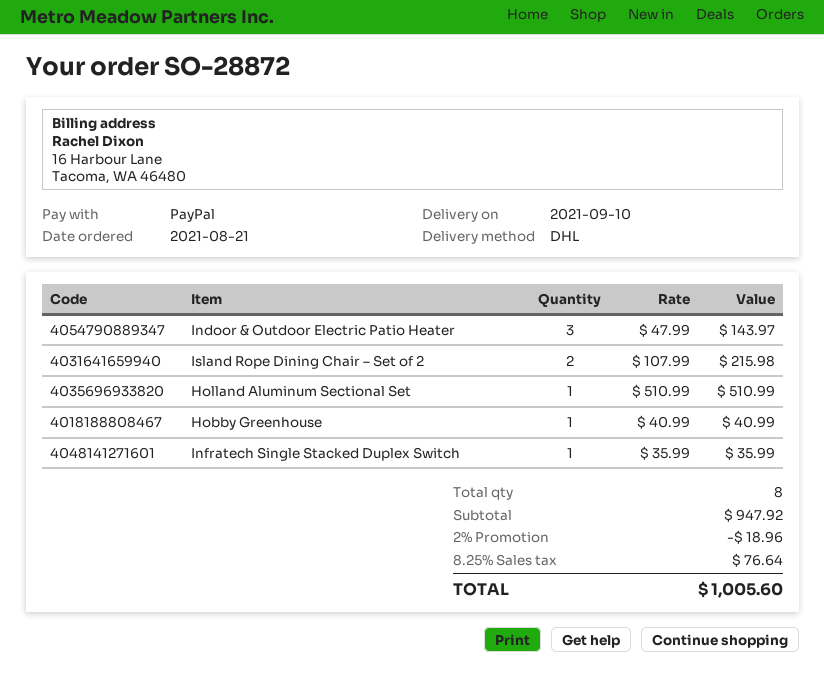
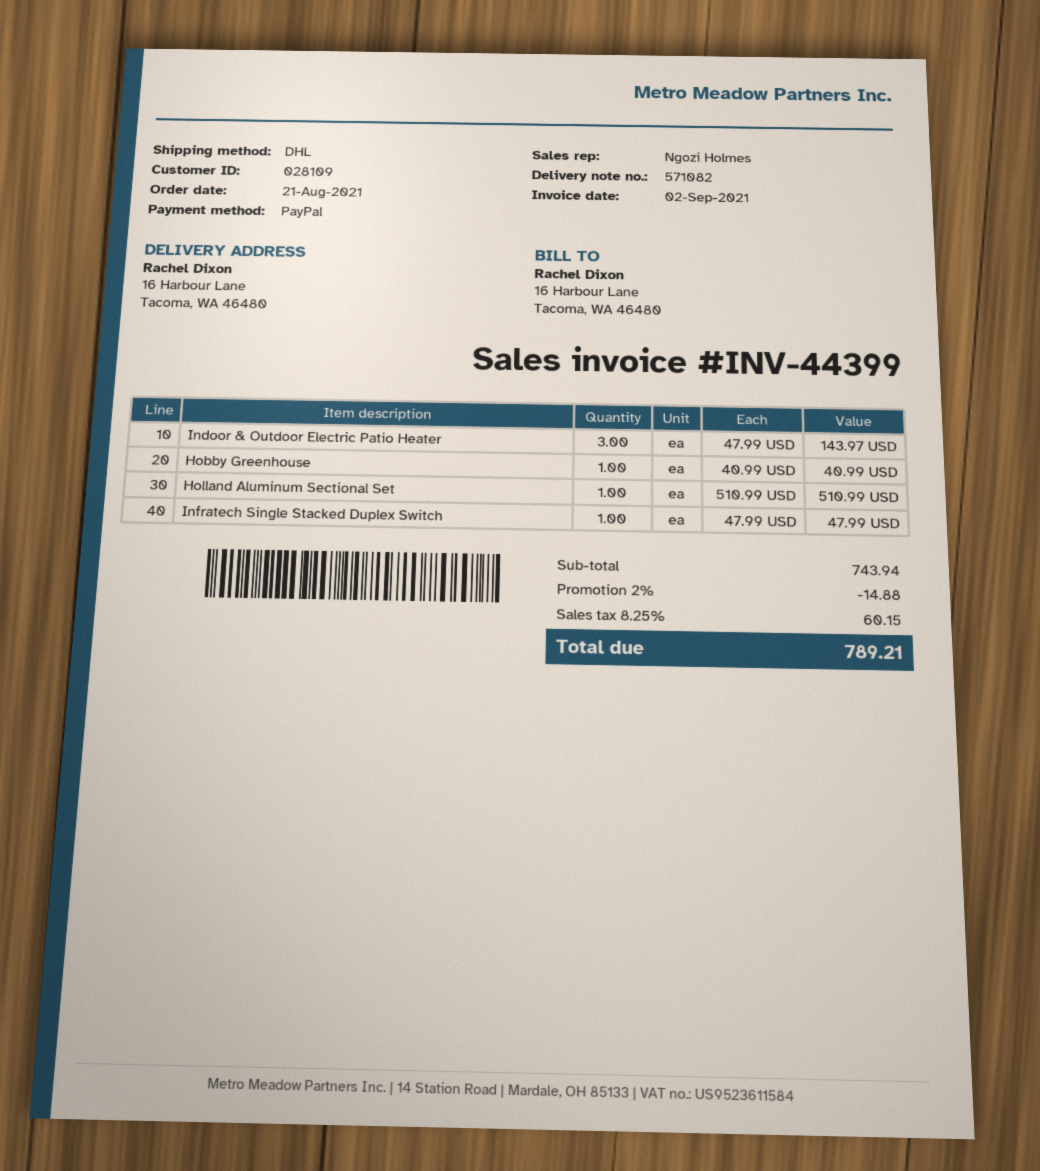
Island Rope Dining Chair – Set of 2: 2 x 107.99 = 215.98 -> none
Infratech Single Stacked Duplex Switch: 1 x 35.99 = 35.99 -> 1 x 47.99 = 47.99
subtotal: 947.92 -> 743.94
discount: 2% = 18.96 -> 2% = 14.88
tax: 8.25% = 76.64 -> 8.25% = 60.15
total: 1005.60 -> 789.21

